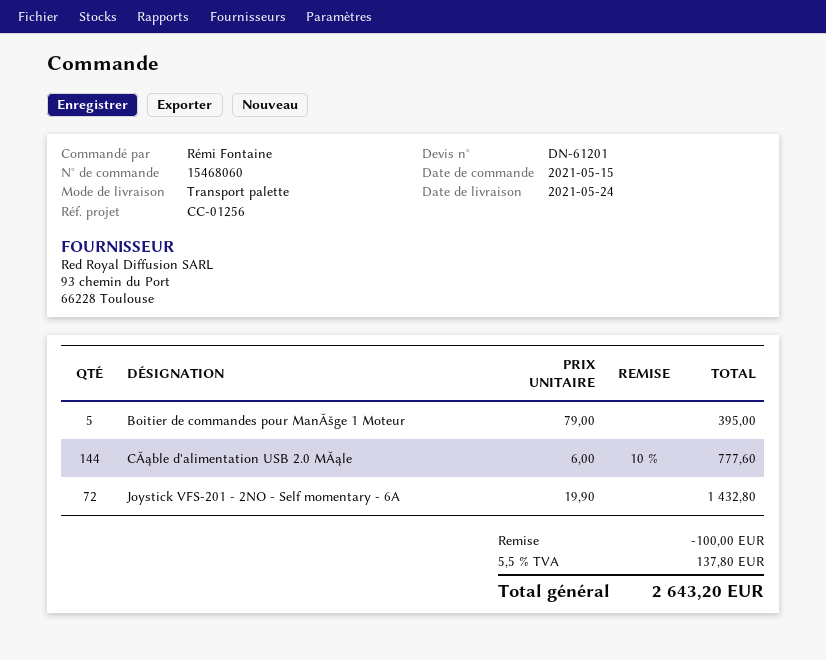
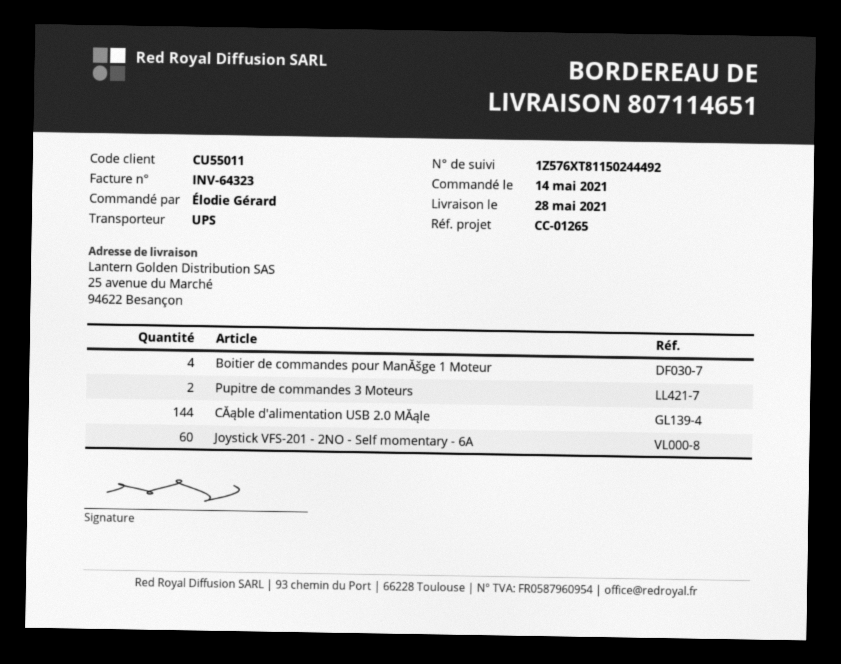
order date: 2021-05-15 -> 2021-05-14
delivery date: 2021-05-24 -> 2021-05-28
reference: CC-01256 -> CC-01265
ordered by: Rémi Fontaine -> Élodie Gérard
shipping method: pallet freight -> UPS
Boitier de commandes pour ManĂšge 1 Moteur: 5 -> 4
Joystick VFS-201 - 2NO - Self momentary - 6A: 72 -> 60
Pupitre de commandes 3 Moteurs: none -> 2

